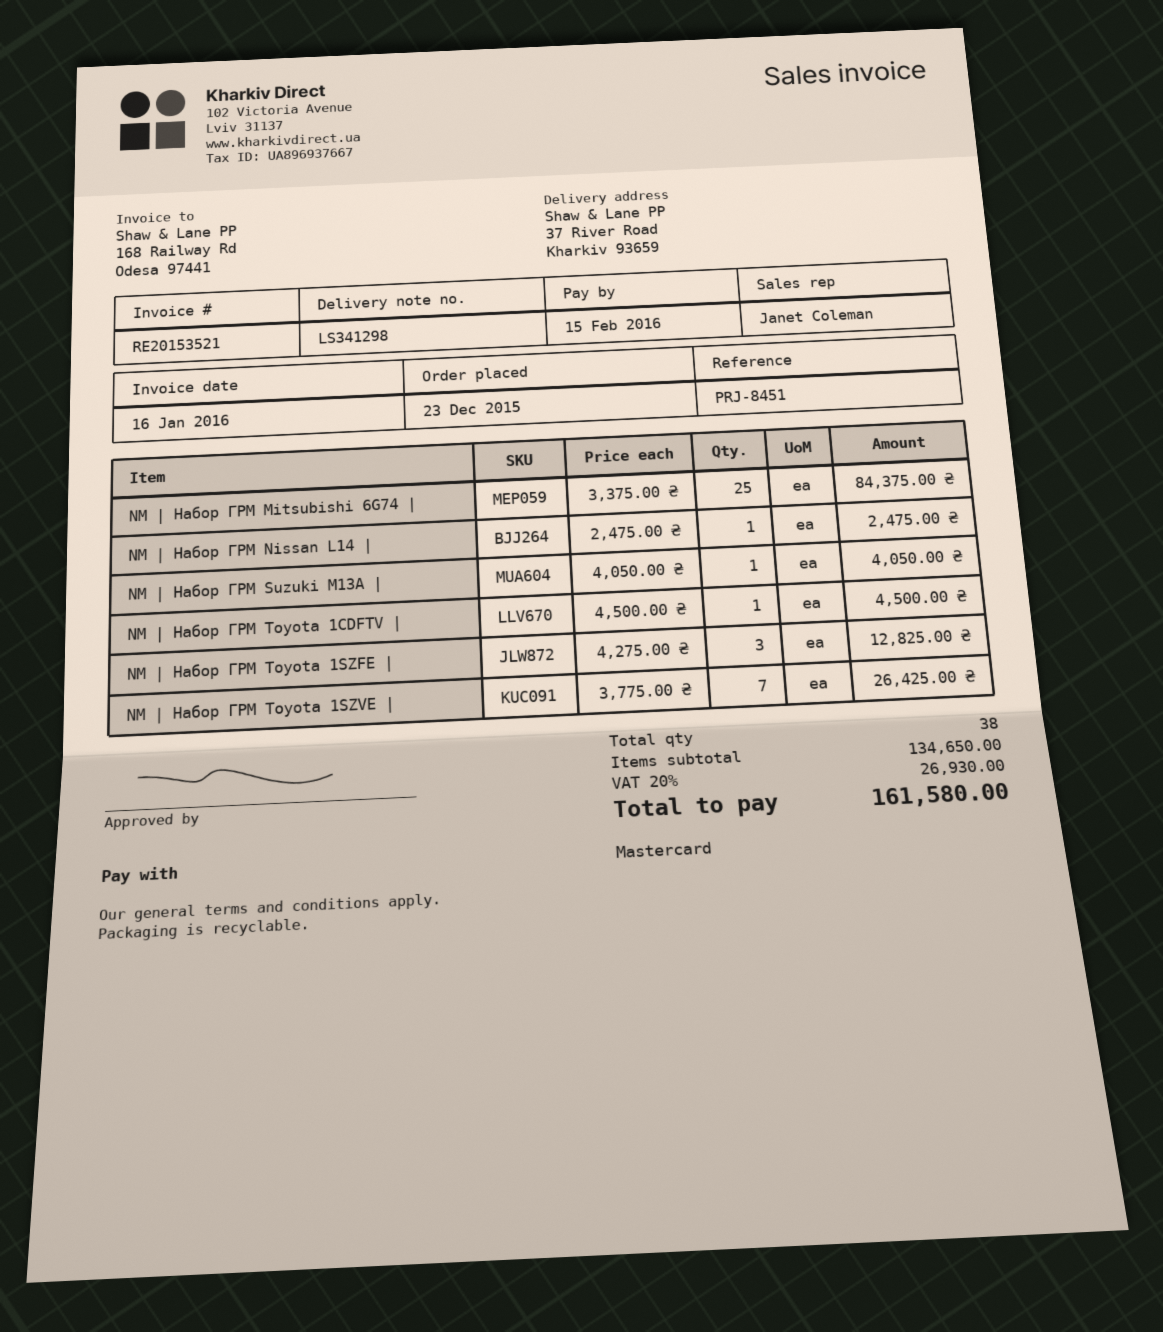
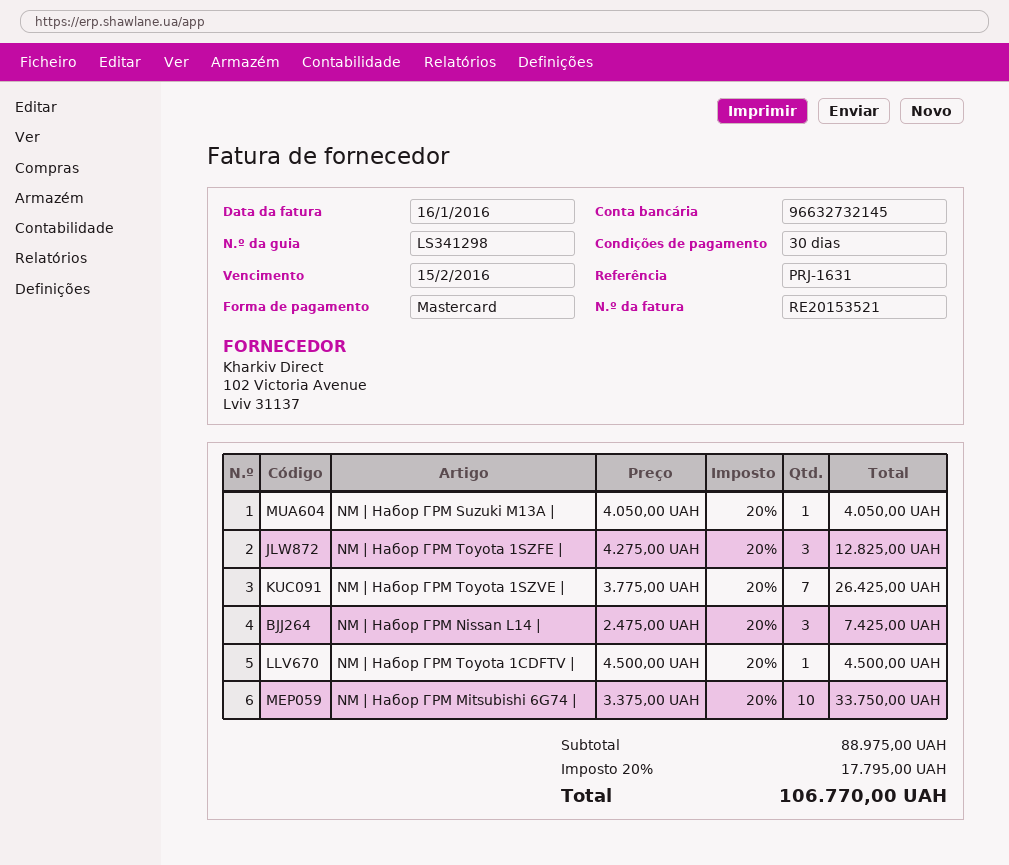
reference: PRJ-8451 -> PRJ-1631
NM | Набор ГРМ Mitsubishi 6G74 |: 25 x 3375.00 = 84375.00 -> 10 x 3375.00 = 33750.00
NM | Набор ГРМ Nissan L14 |: 1 x 2475.00 = 2475.00 -> 3 x 2475.00 = 7425.00
subtotal: 134650.00 -> 88975.00
tax: 20% = 26930.00 -> 20% = 17795.00
total: 161580.00 -> 106770.00

